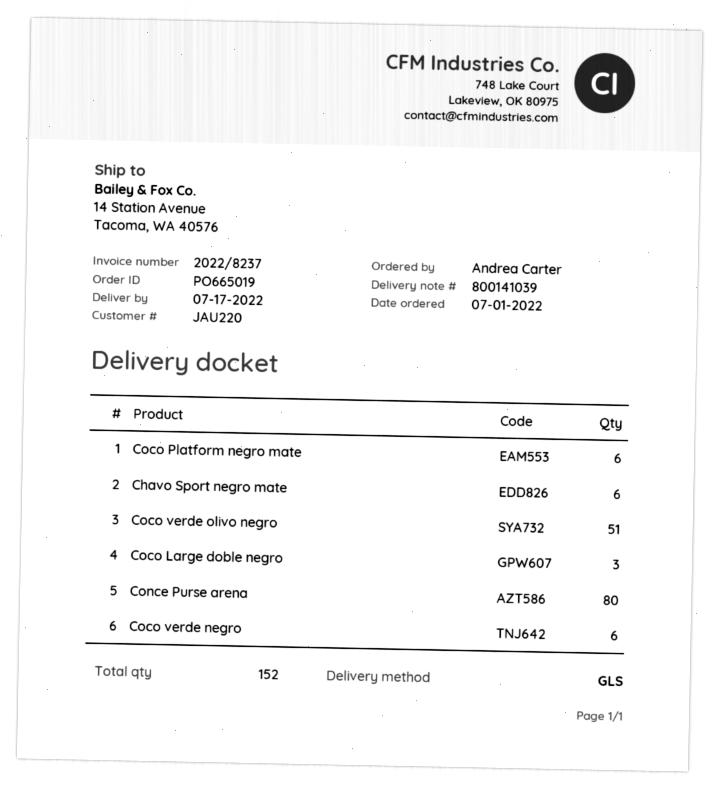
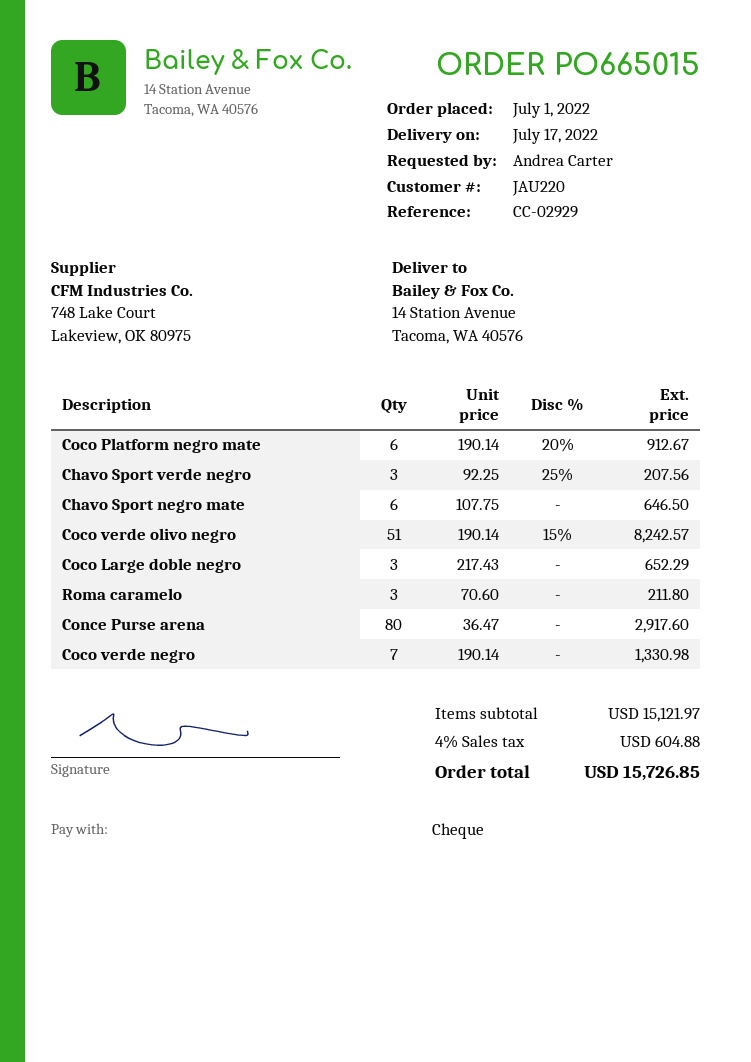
order number: PO665019 -> PO665015
Coco verde negro: 6 -> 7
Chavo Sport verde negro: none -> 3
Roma caramelo: none -> 3

